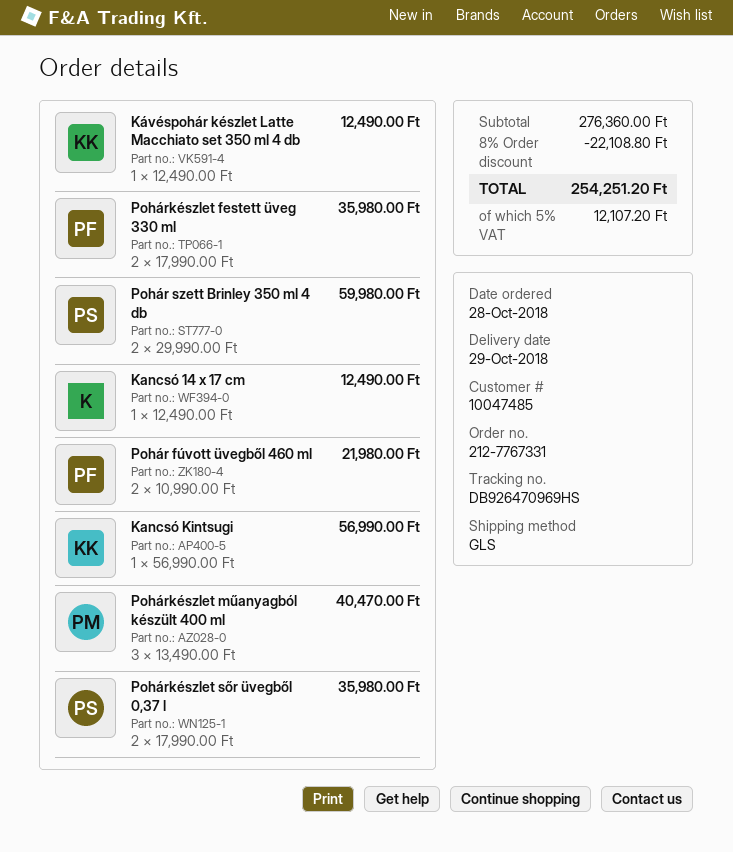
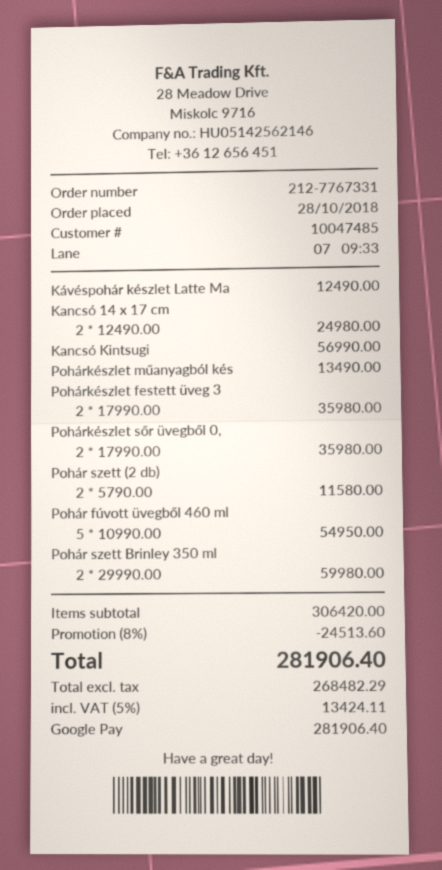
Kancsó 14 x 17 cm: 1 x 12490.00 = 12490.00 -> 2 x 12490.00 = 24980.00
Pohár fúvott üvegből 460 ml: 2 x 10990.00 = 21980.00 -> 5 x 10990.00 = 54950.00
Pohárkészlet műanyagból készült 400 ml: 3 x 13490.00 = 40470.00 -> 1 x 13490.00 = 13490.00
Pohár szett (2 db): none -> 2 x 5790.00 = 11580.00
subtotal: 276360.00 -> 306420.00
discount: 8% = 22108.80 -> 8% = 24513.60
tax: 5% = 12107.20 -> 5% = 13424.11
total: 254251.20 -> 281906.40

